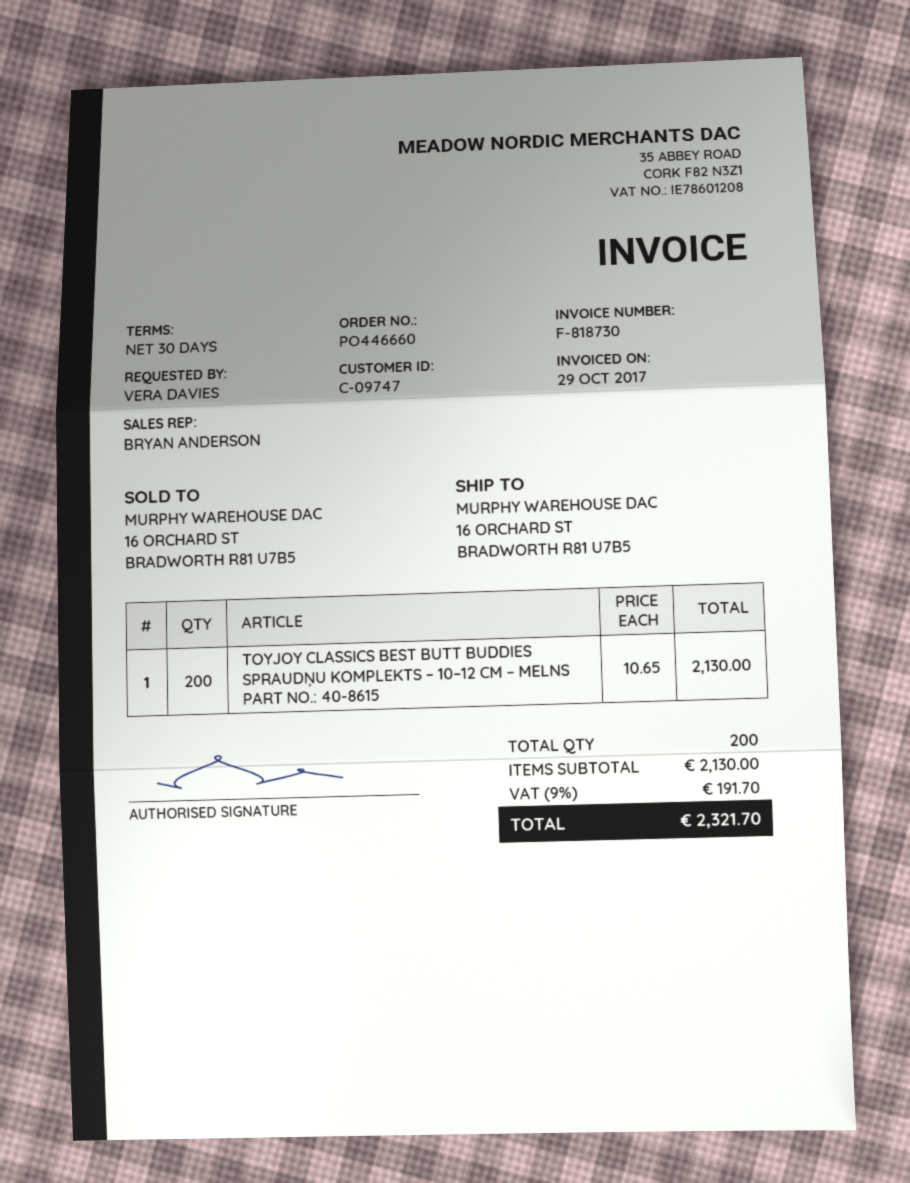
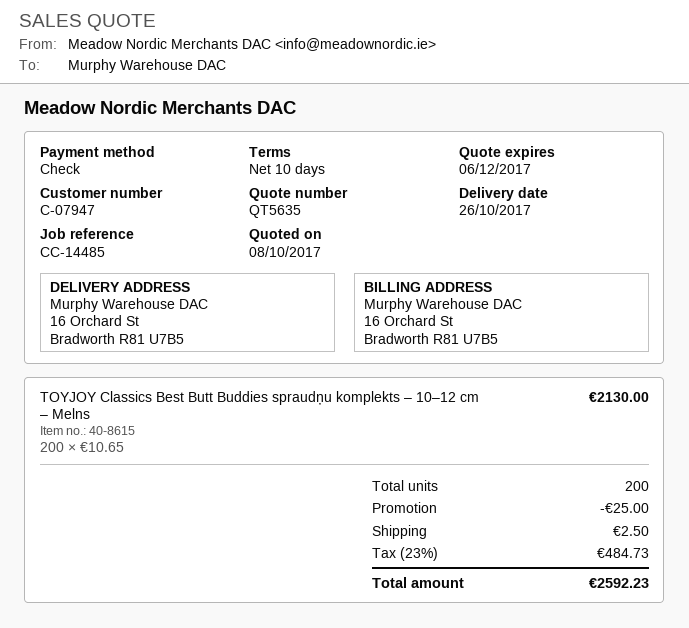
payment terms: 30 days -> 10 days
customer number: C-09747 -> C-07947
discount: none -> 25.00
shipping: none -> 2.50
tax: 9% = 191.70 -> 23% = 484.73
total: 2321.70 -> 2592.23

